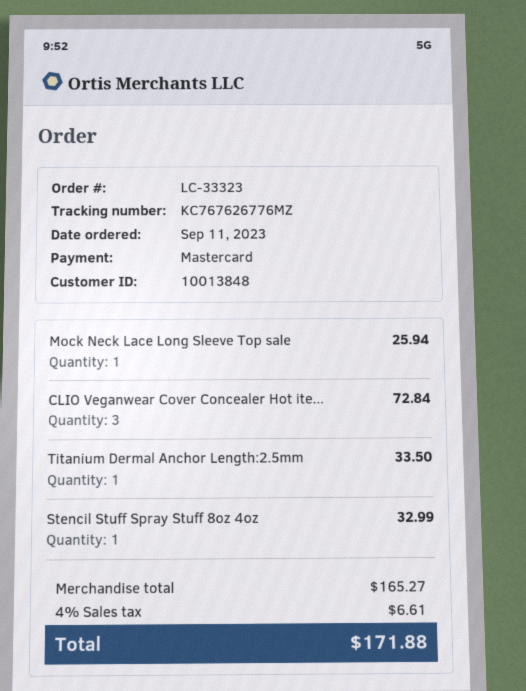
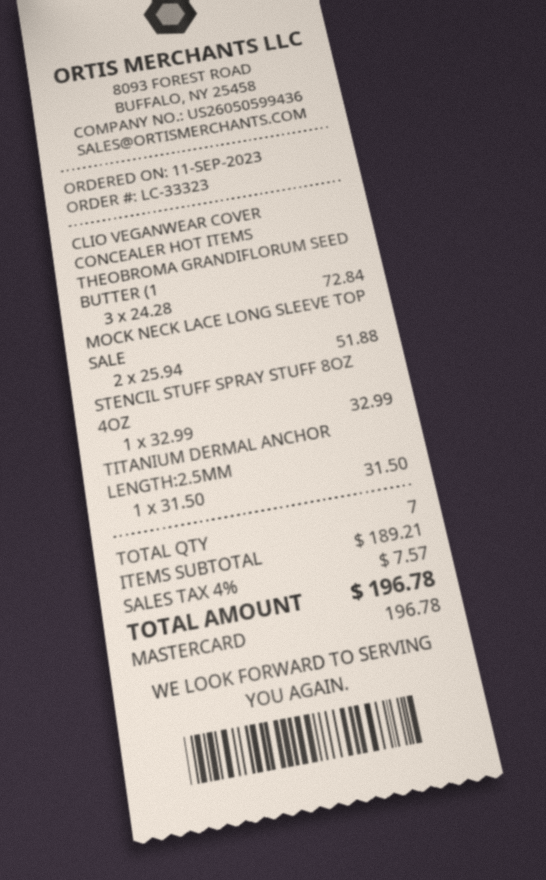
Mock Neck Lace Long Sleeve Top sale: 1 for 25.94 -> 2 for 51.88
Titanium Dermal Anchor Length:2.5mm: 1 for 33.50 -> 1 for 31.50
subtotal: 165.27 -> 189.21
tax: 4% = 6.61 -> 4% = 7.57
total: 171.88 -> 196.78

